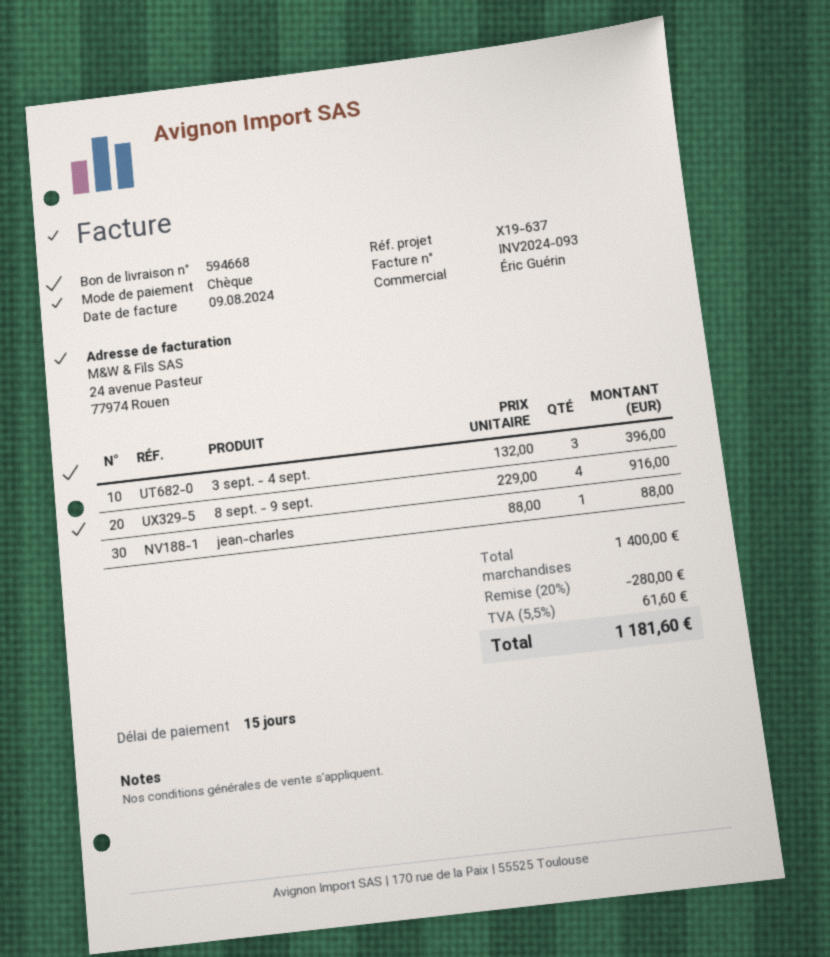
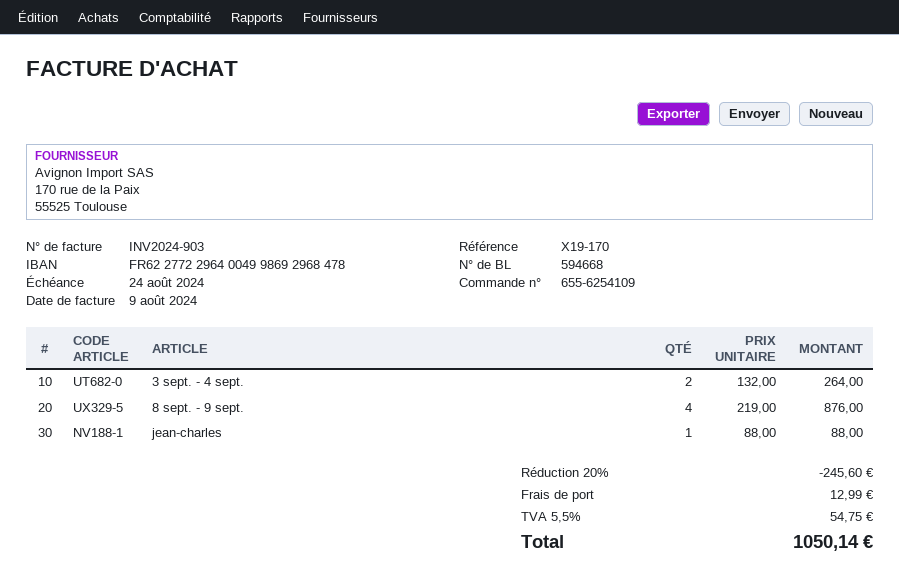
invoice number: INV2024-093 -> INV2024-903
reference: X19-637 -> X19-170
3 sept. - 4 sept.: 3 x 132.00 = 396.00 -> 2 x 132.00 = 264.00
8 sept. - 9 sept.: 4 x 229.00 = 916.00 -> 4 x 219.00 = 876.00
discount: 20% = 280.00 -> 20% = 245.60
shipping: none -> 12.99
tax: 5.5% = 61.60 -> 5.5% = 54.75
total: 1181.60 -> 1050.14

